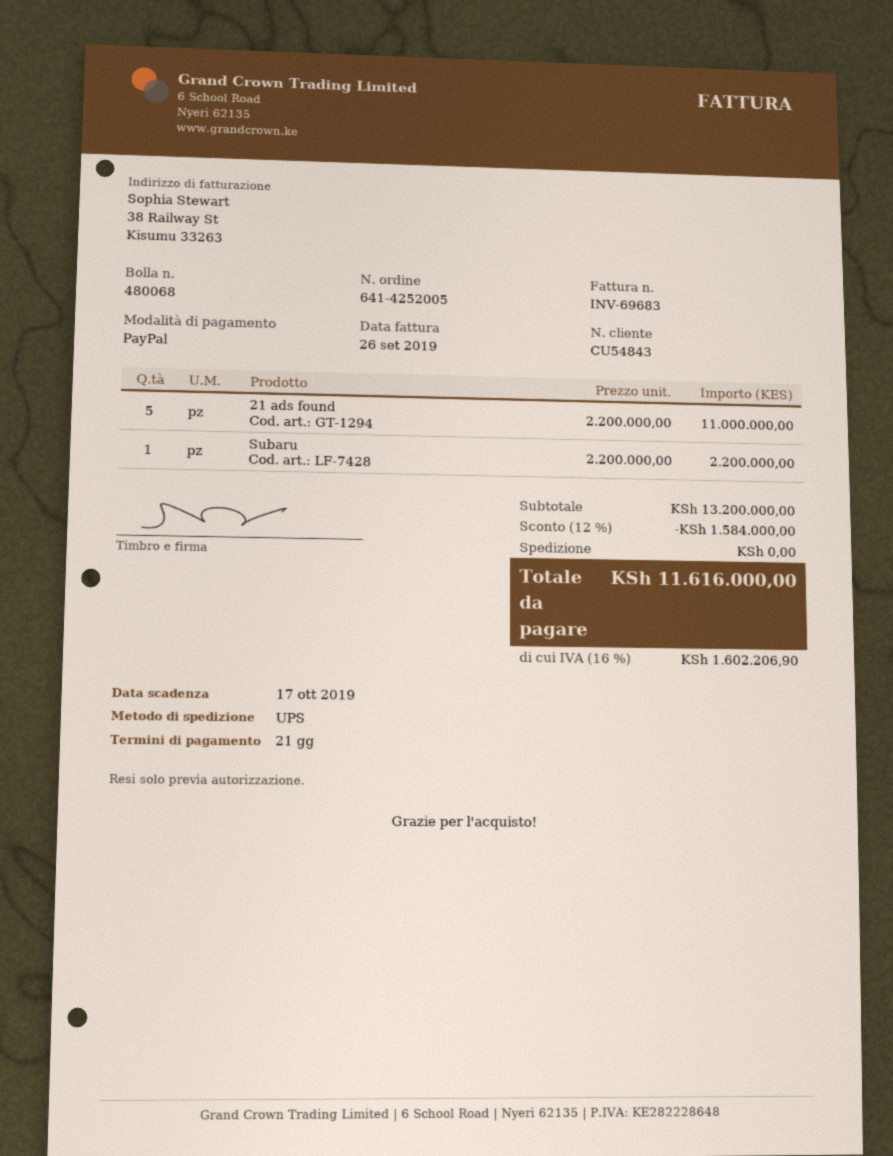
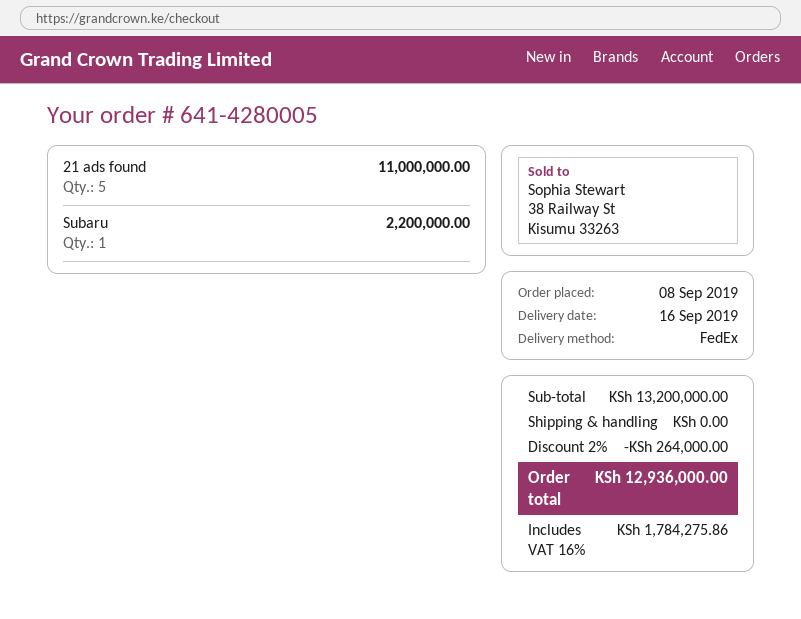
order number: 641-4252005 -> 641-4280005
shipping method: UPS -> FedEx
discount: 12% = 1584000.00 -> 2% = 264000.00
tax: 16% = 1602206.90 -> 16% = 1784275.86
total: 11616000.00 -> 12936000.00

